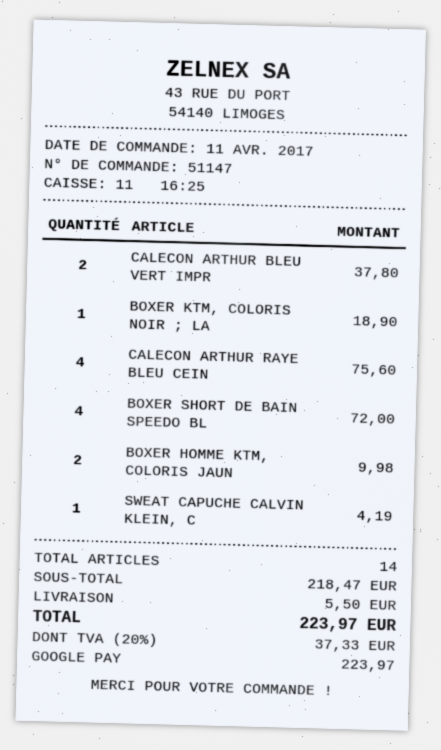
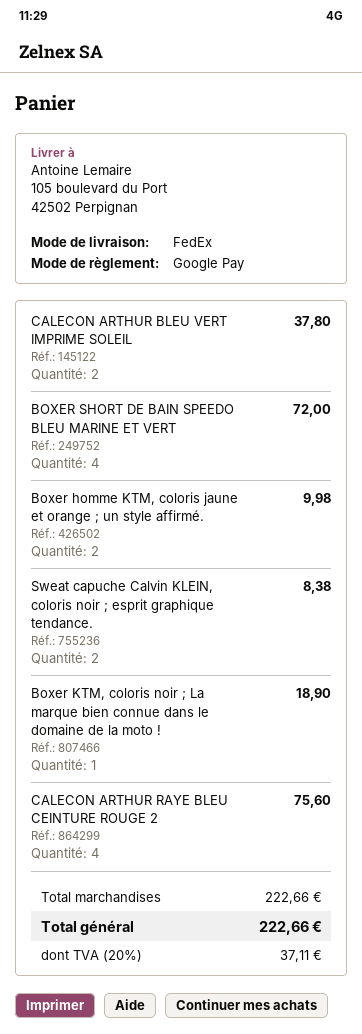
SWEAT CAPUCHE CALVIN KLEIN, C: 1 for 4.19 -> 2 for 8.38
subtotal: 218.47 -> 222.66
shipping: 5.50 -> none
tax: 20% = 37.33 -> 20% = 37.11
total: 223.97 -> 222.66

